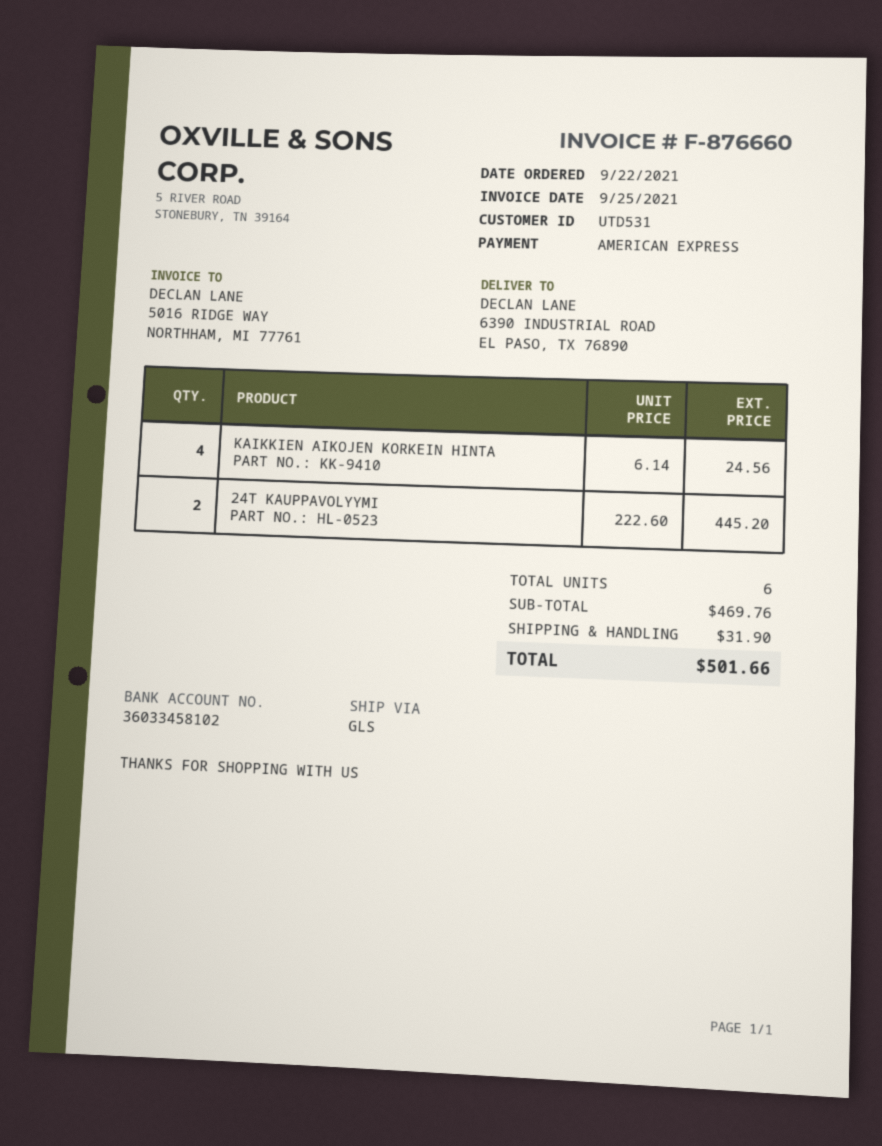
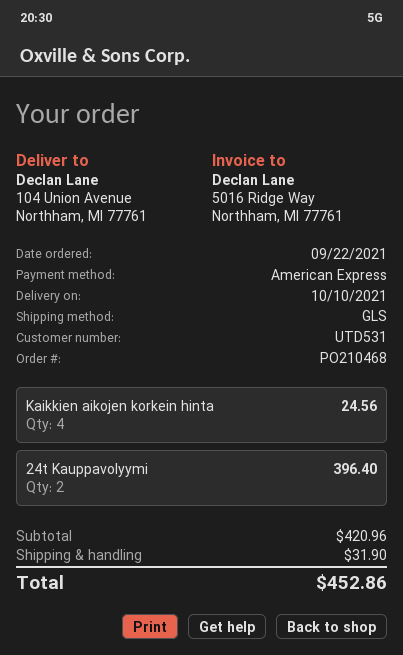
ship to: 6390 INDUSTRIAL ROAD, EL PASO, TX 76890 -> 104 Union Avenue, Northham, MI 77761
24T KAUPPAVOLYYMI: 2 for 445.20 -> 2 for 396.40
subtotal: 469.76 -> 420.96
total: 501.66 -> 452.86

